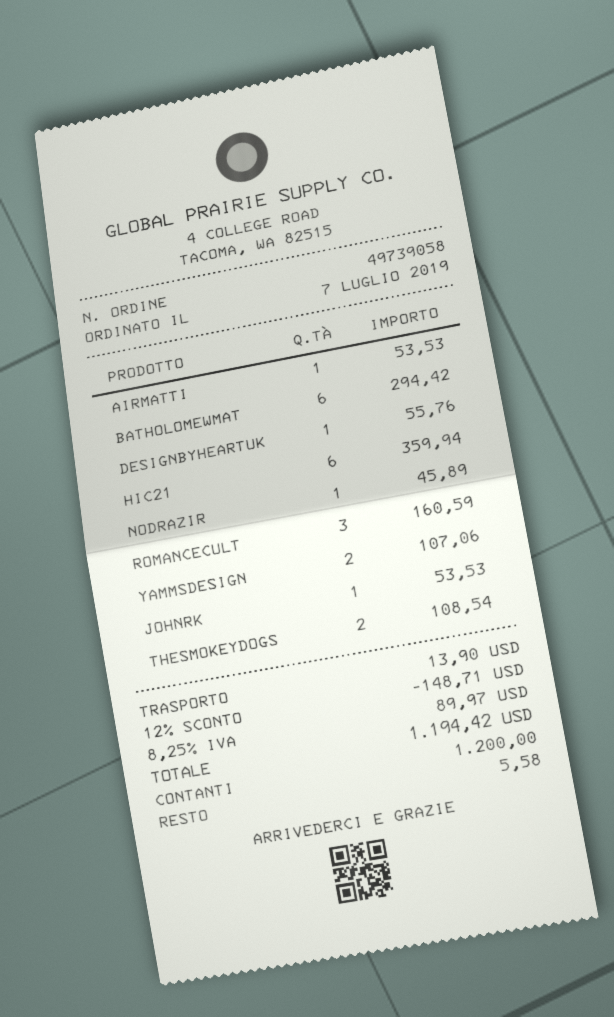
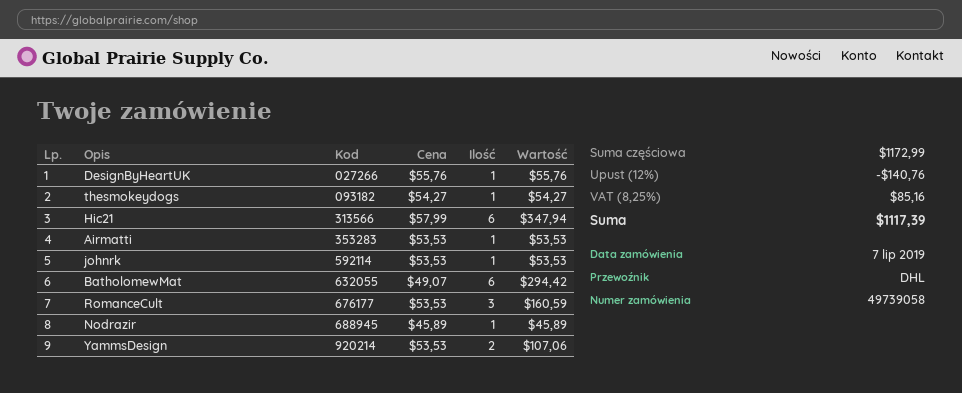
HIC21: 6 for 359.94 -> 6 for 347.94
THESMOKEYDOGS: 2 for 108.54 -> 1 for 54.27
discount: 12% = 148.71 -> 12% = 140.76
shipping: 13.90 -> none
tax: 8.25% = 89.97 -> 8.25% = 85.16
total: 1194.42 -> 1117.39

